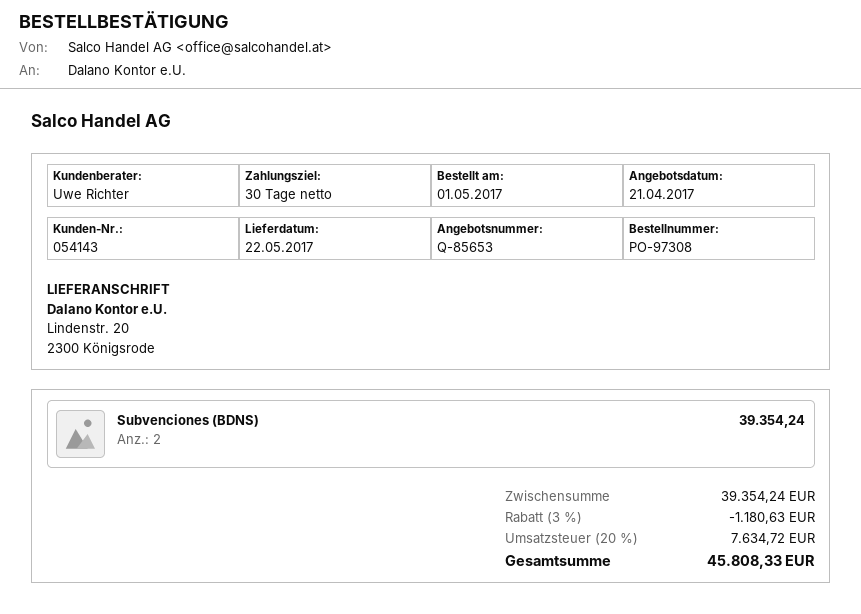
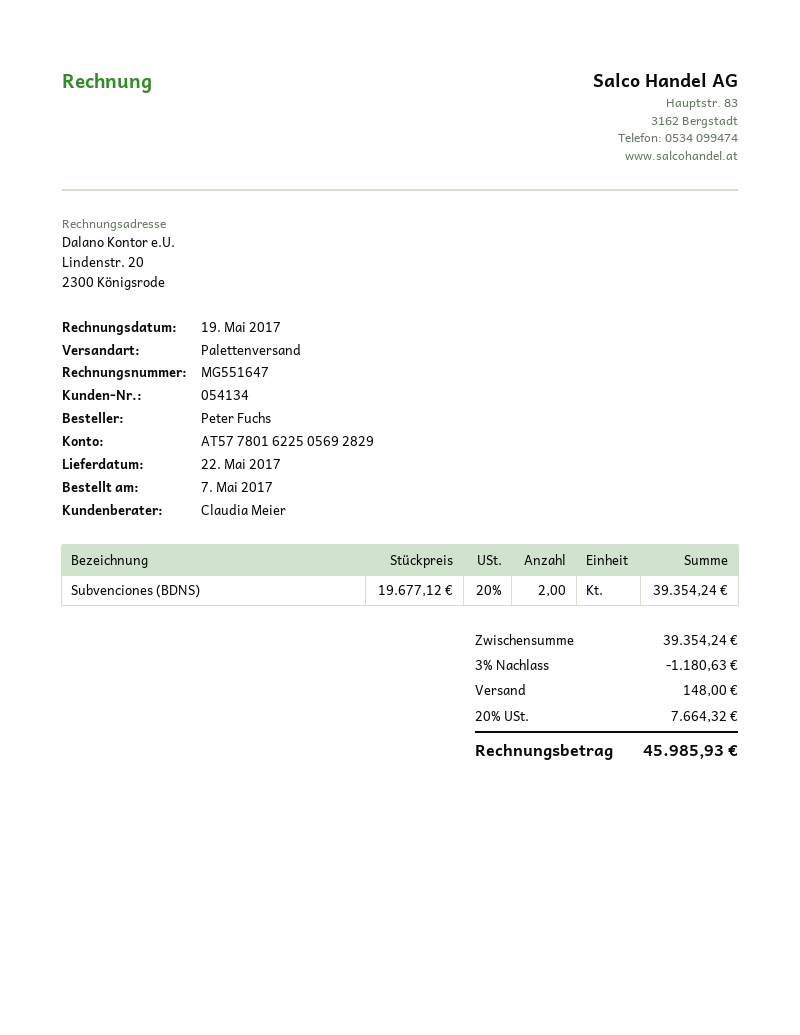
order date: 2017-05-01 -> 2017-05-07
customer number: 054143 -> 054134
sales rep: Uwe Richter -> Claudia Meier
shipping: none -> 148.00
tax: 20% = 7634.72 -> 20% = 7664.32
total: 45808.33 -> 45985.93

